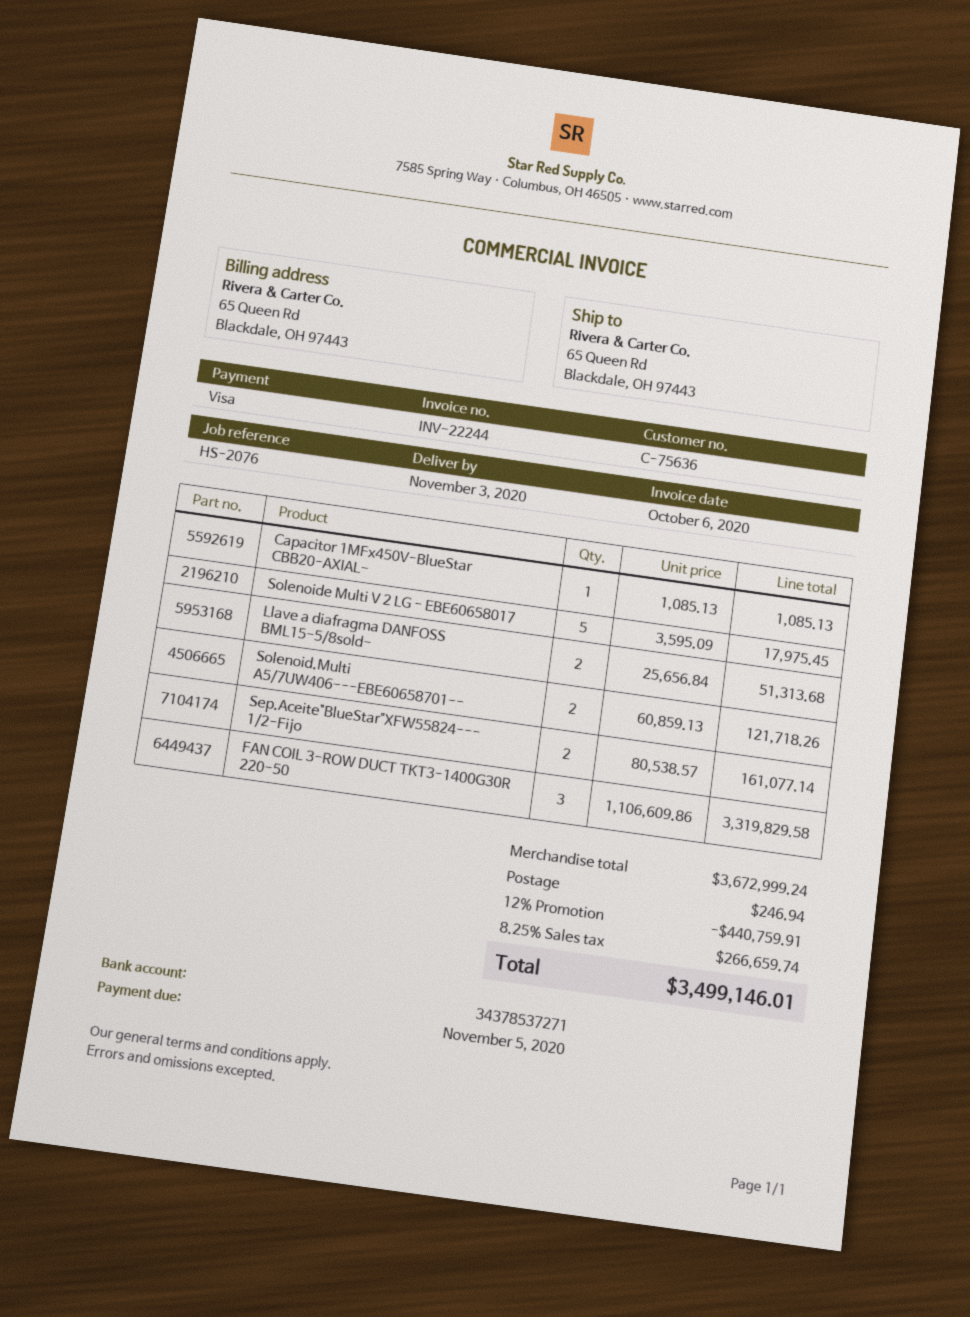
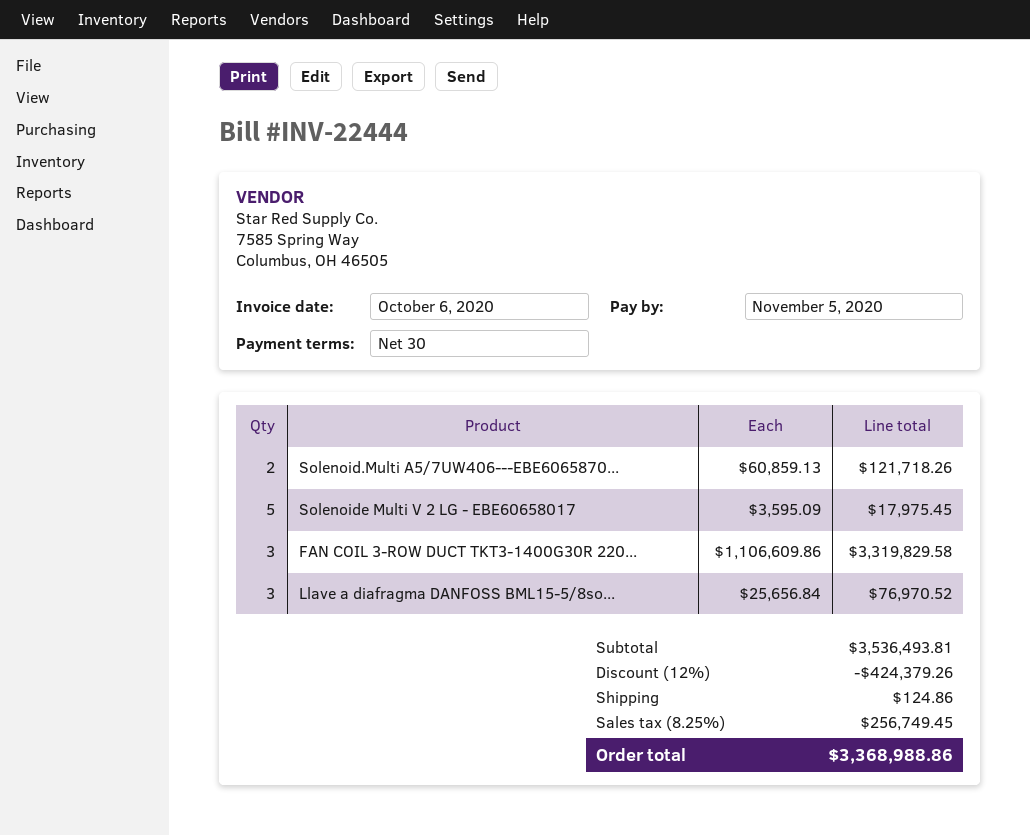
invoice number: INV-22244 -> INV-22444
Capacitor 1MFx450V-BlueStar CBB20-AXIAL-: 1 x 1085.13 = 1085.13 -> none
Llave a diafragma DANFOSS BML15-5/8sold-: 2 x 25656.84 = 51313.68 -> 3 x 25656.84 = 76970.52
Sep.Aceite"BlueStar"XFW55824--- 1/2-Fijo: 2 x 80538.57 = 161077.14 -> none
subtotal: 3672999.24 -> 3536493.81
discount: 12% = 440759.91 -> 12% = 424379.26
shipping: 246.94 -> 124.86
tax: 8.25% = 266659.74 -> 8.25% = 256749.45
total: 3499146.01 -> 3368988.86

